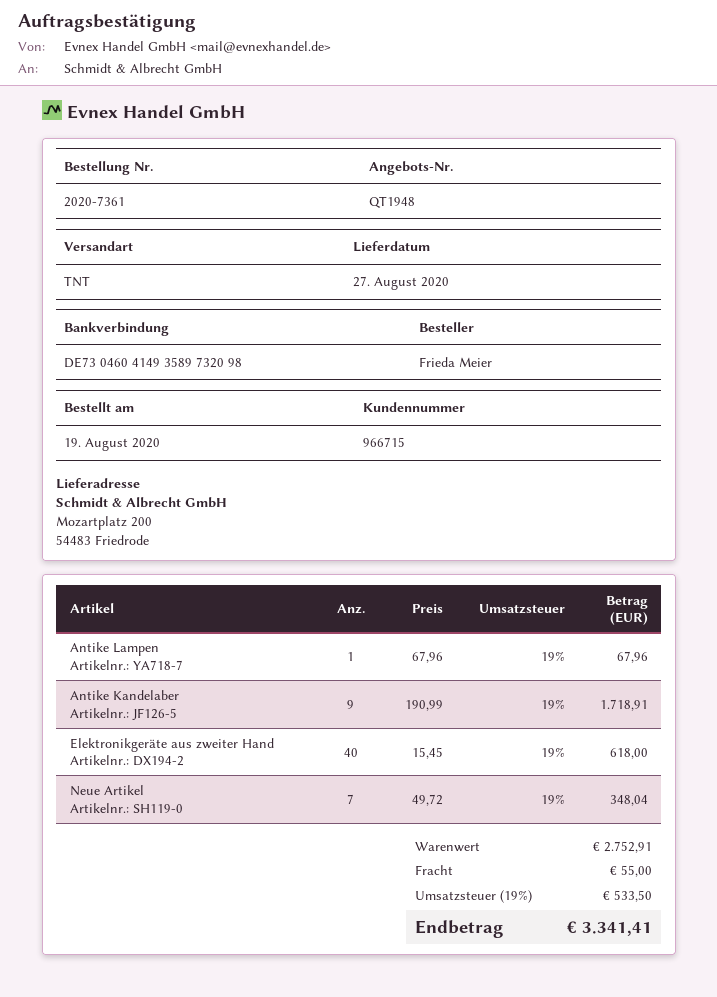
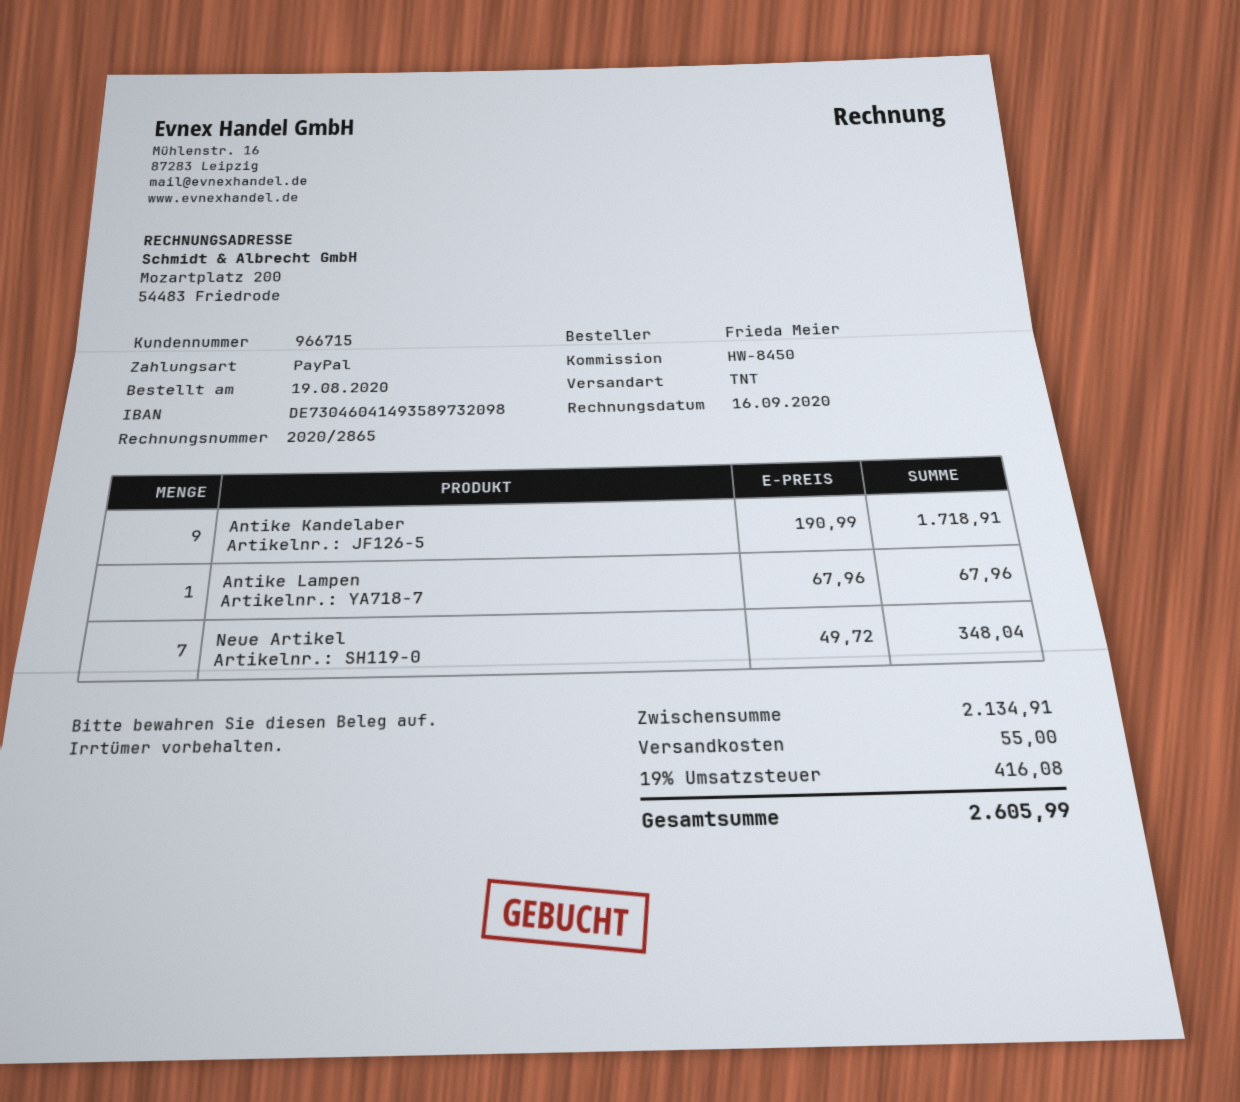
Elektronikgeräte aus zweiter Hand: 40 x 15.45 = 618.00 -> none
subtotal: 2752.91 -> 2134.91
tax: 19% = 533.50 -> 19% = 416.08
total: 3341.41 -> 2605.99

